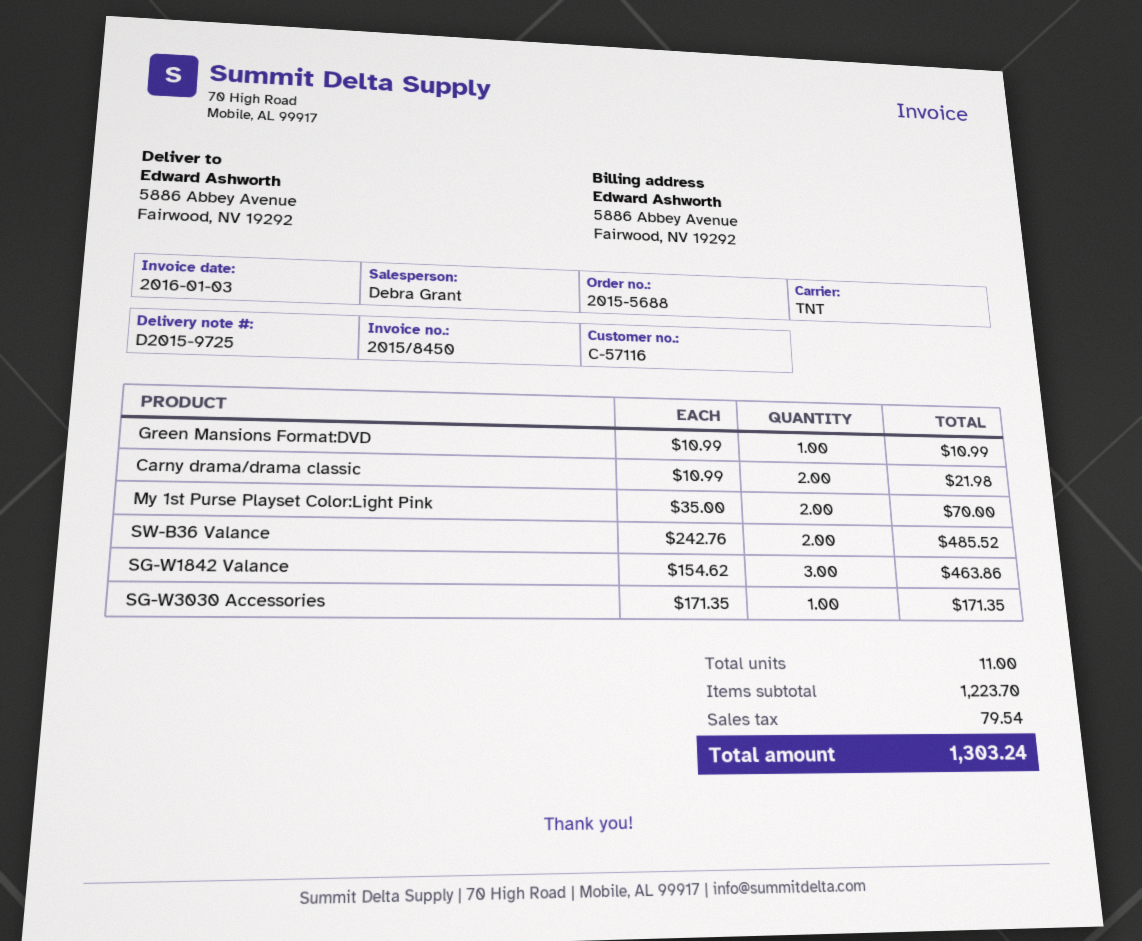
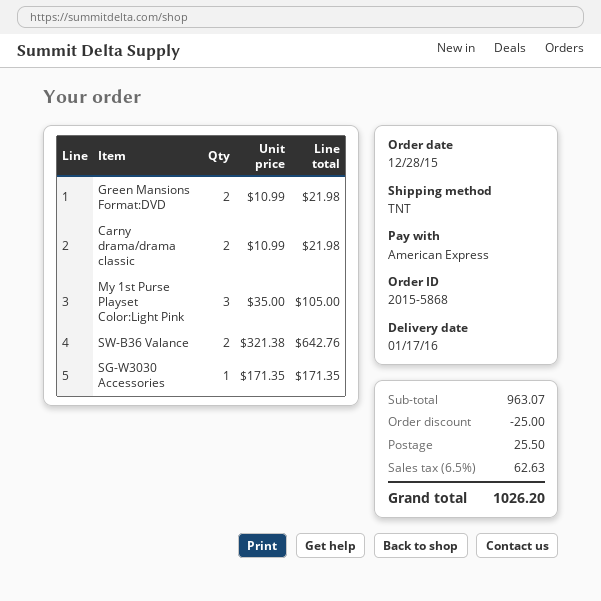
order number: 2015-5688 -> 2015-5868
Green Mansions Format:DVD: 1 x 10.99 = 10.99 -> 2 x 10.99 = 21.98
My 1st Purse Playset Color:Light Pink: 2 x 35.00 = 70.00 -> 3 x 35.00 = 105.00
SW-B36 Valance: 2 x 242.76 = 485.52 -> 2 x 321.38 = 642.76
SG-W1842 Valance: 3 x 154.62 = 463.86 -> none
subtotal: 1223.70 -> 963.07
discount: none -> 25.00
shipping: none -> 25.50
tax: 79.54 -> 62.63
total: 1303.24 -> 1026.20

